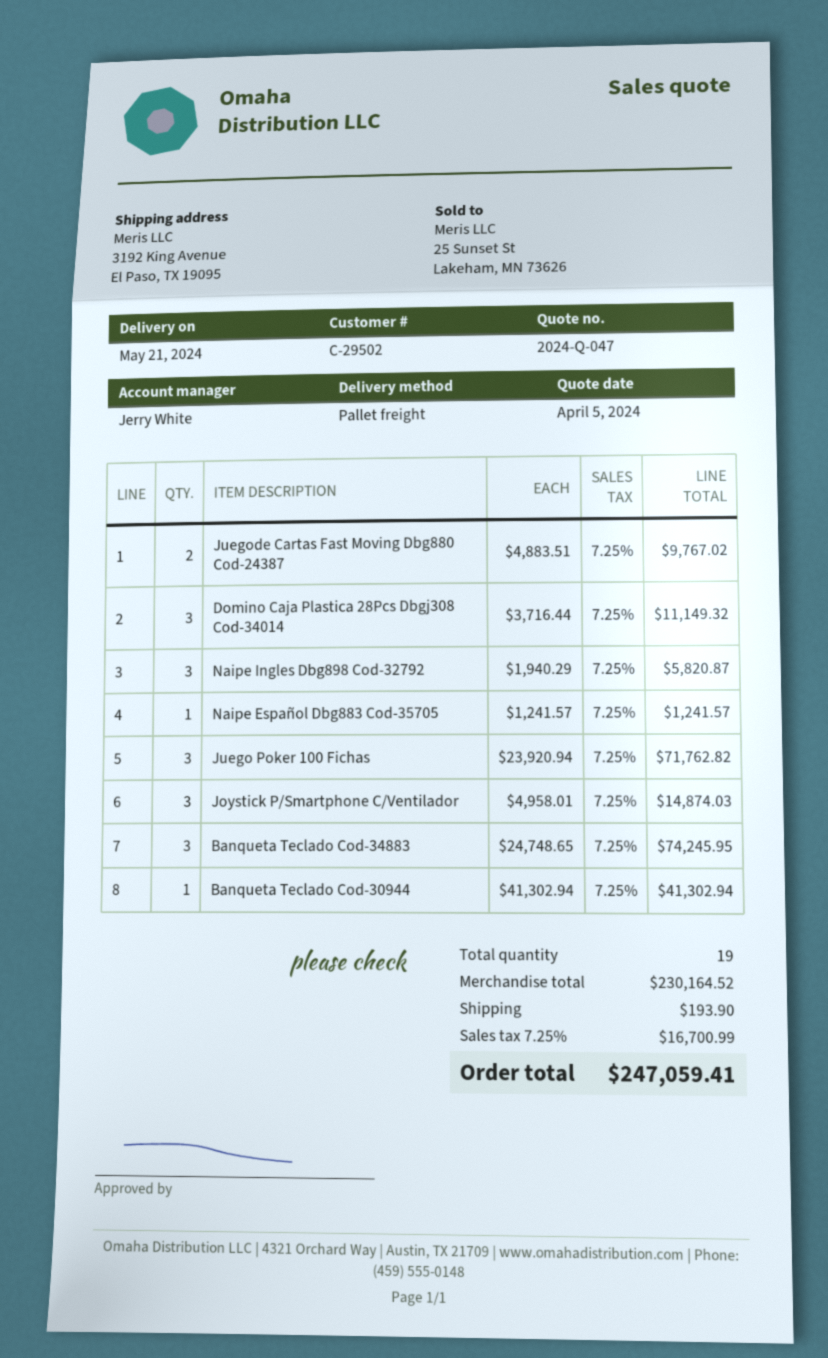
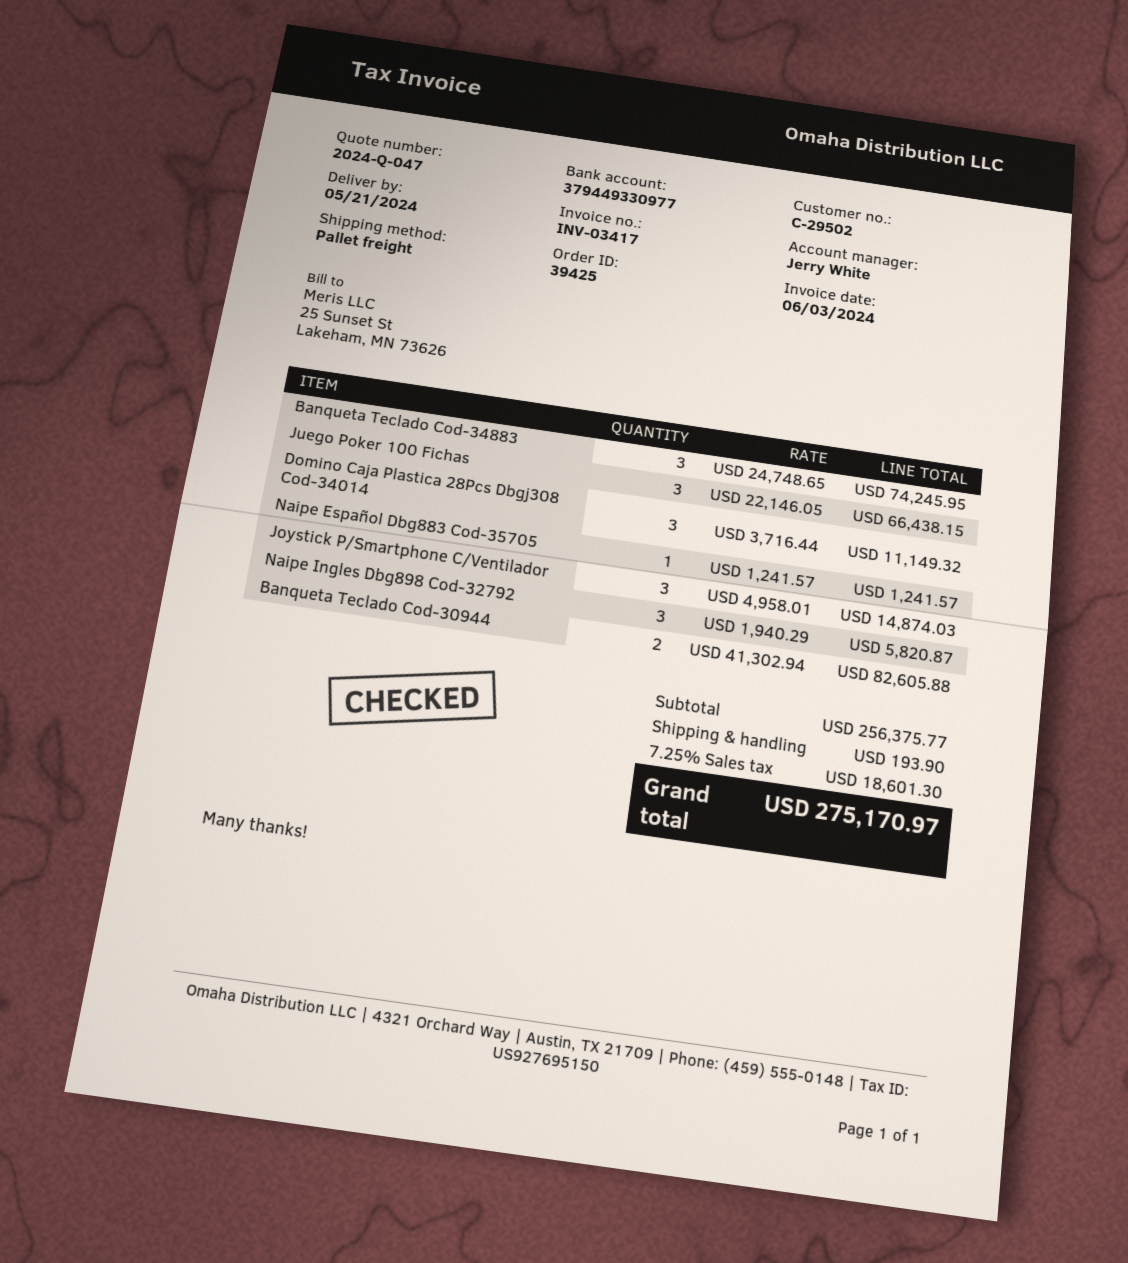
Juegode Cartas Fast Moving Dbg880 Cod-24387: 2 x 4883.51 = 9767.02 -> none
Juego Poker 100 Fichas: 3 x 23920.94 = 71762.82 -> 3 x 22146.05 = 66438.15
Banqueta Teclado Cod-30944: 1 x 41302.94 = 41302.94 -> 2 x 41302.94 = 82605.88
subtotal: 230164.52 -> 256375.77
tax: 7.25% = 16700.99 -> 7.25% = 18601.30
total: 247059.41 -> 275170.97

